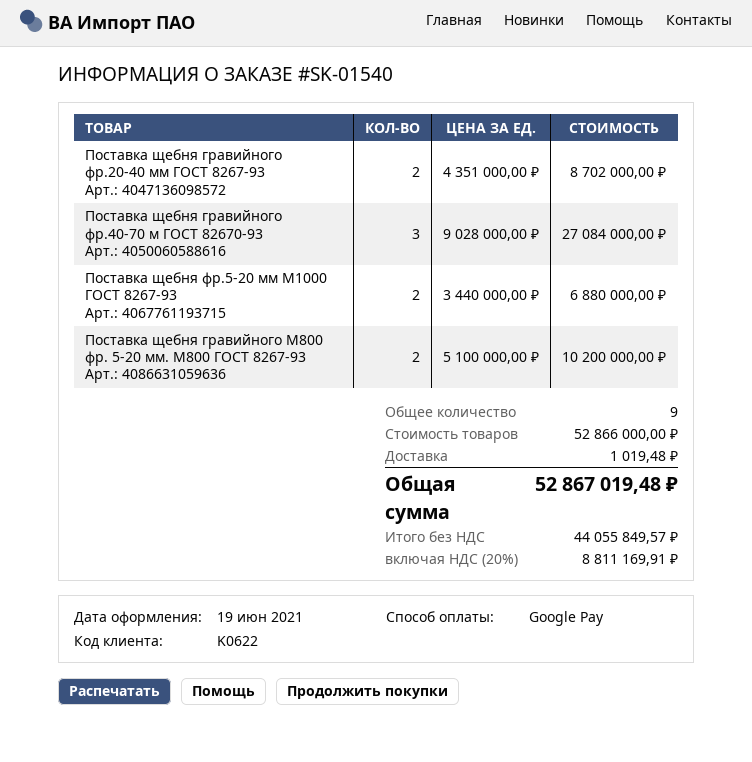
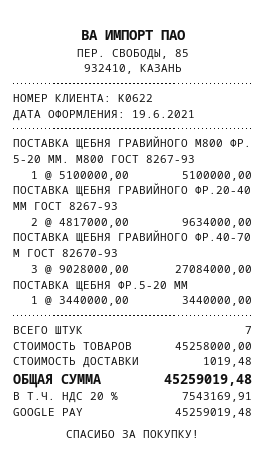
Поставка щебня гравийного фр.20-40 мм ГОСТ 8267-93: 2 x 4351000.00 = 8702000.00 -> 2 x 4817000.00 = 9634000.00
Поставка щебня фр.5-20 мм М1000 ГОСТ 8267-93: 2 x 3440000.00 = 6880000.00 -> 1 x 3440000.00 = 3440000.00
Поставка щебня гравийного М800 фр. 5-20 мм. М800 ГОСТ 8267-93: 2 x 5100000.00 = 10200000.00 -> 1 x 5100000.00 = 5100000.00
total quantity: 9 -> 7
subtotal: 52866000.00 -> 45258000.00
tax: 20% = 8811169.91 -> 20% = 7543169.91
total: 52867019.48 -> 45259019.48

